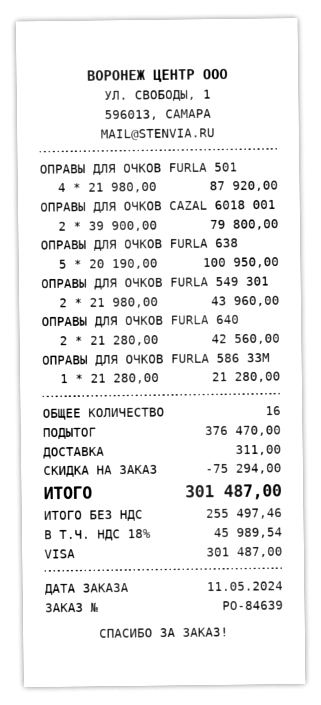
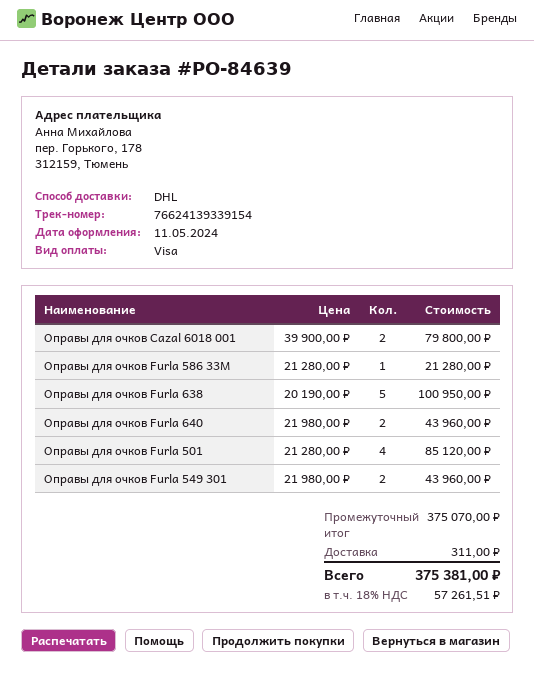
ОПРАВЫ ДЛЯ ОЧКОВ FURLA 501: 4 x 21980.00 = 87920.00 -> 4 x 21280.00 = 85120.00
ОПРАВЫ ДЛЯ ОЧКОВ FURLA 640: 2 x 21280.00 = 42560.00 -> 2 x 21980.00 = 43960.00
subtotal: 376470.00 -> 375070.00
discount: 75294.00 -> none
tax: 18% = 45989.54 -> 18% = 57261.51
total: 301487.00 -> 375381.00

